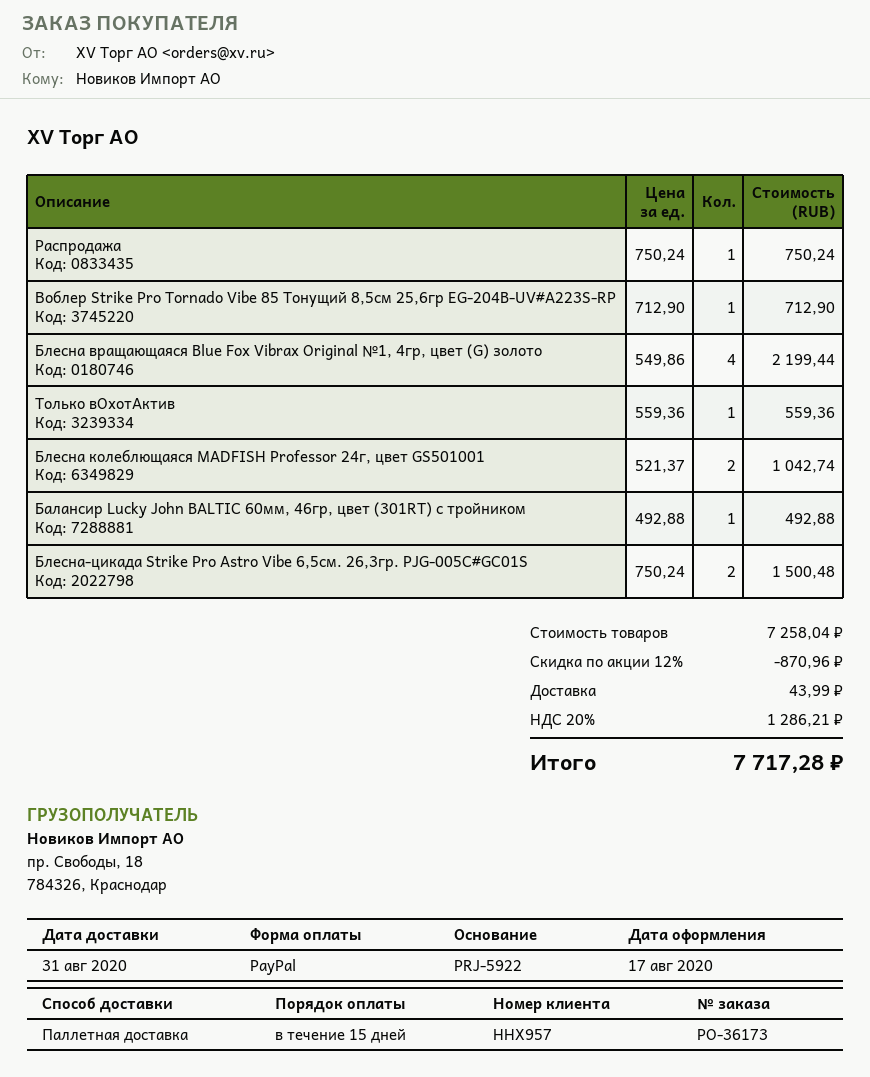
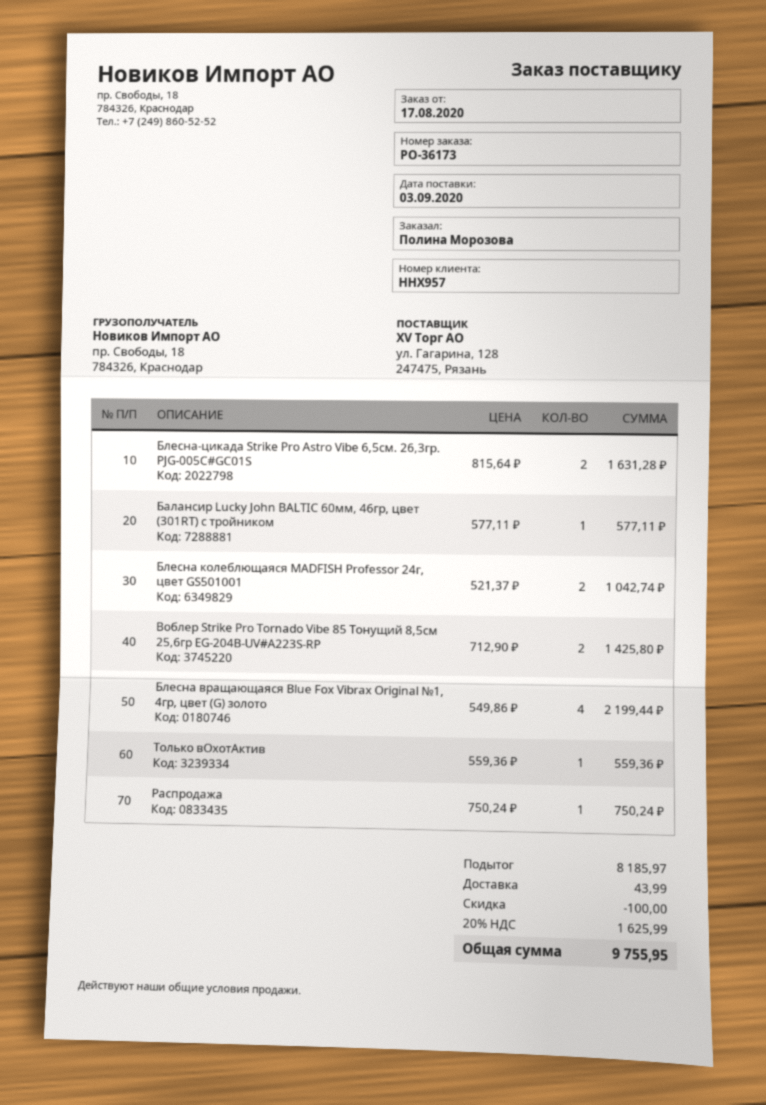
delivery date: 2020-08-31 -> 2020-09-03
Воблер Strike Pro Tornado Vibe 85 Тонущий 8,5см 25,6гр EG-204B-UV#A223S-RP: 1 x 712.90 = 712.90 -> 2 x 712.90 = 1425.80
Балансир Lucky John BALTIC 60мм, 46гр, цвет (301RT) с тройником: 1 x 492.88 = 492.88 -> 1 x 577.11 = 577.11
Блесна-цикада Strike Pro Astro Vibe 6,5см. 26,3гр. PJG-005C#GC01S: 2 x 750.24 = 1500.48 -> 2 x 815.64 = 1631.28
subtotal: 7258.04 -> 8185.97
discount: 870.96 -> 100.00
tax: 20% = 1286.21 -> 20% = 1625.99
total: 7717.28 -> 9755.95

